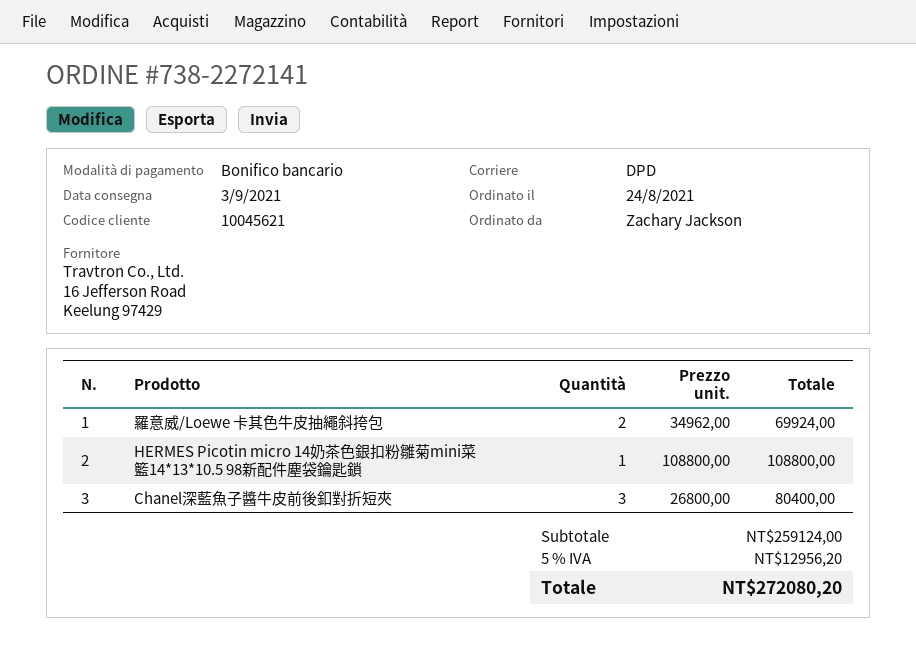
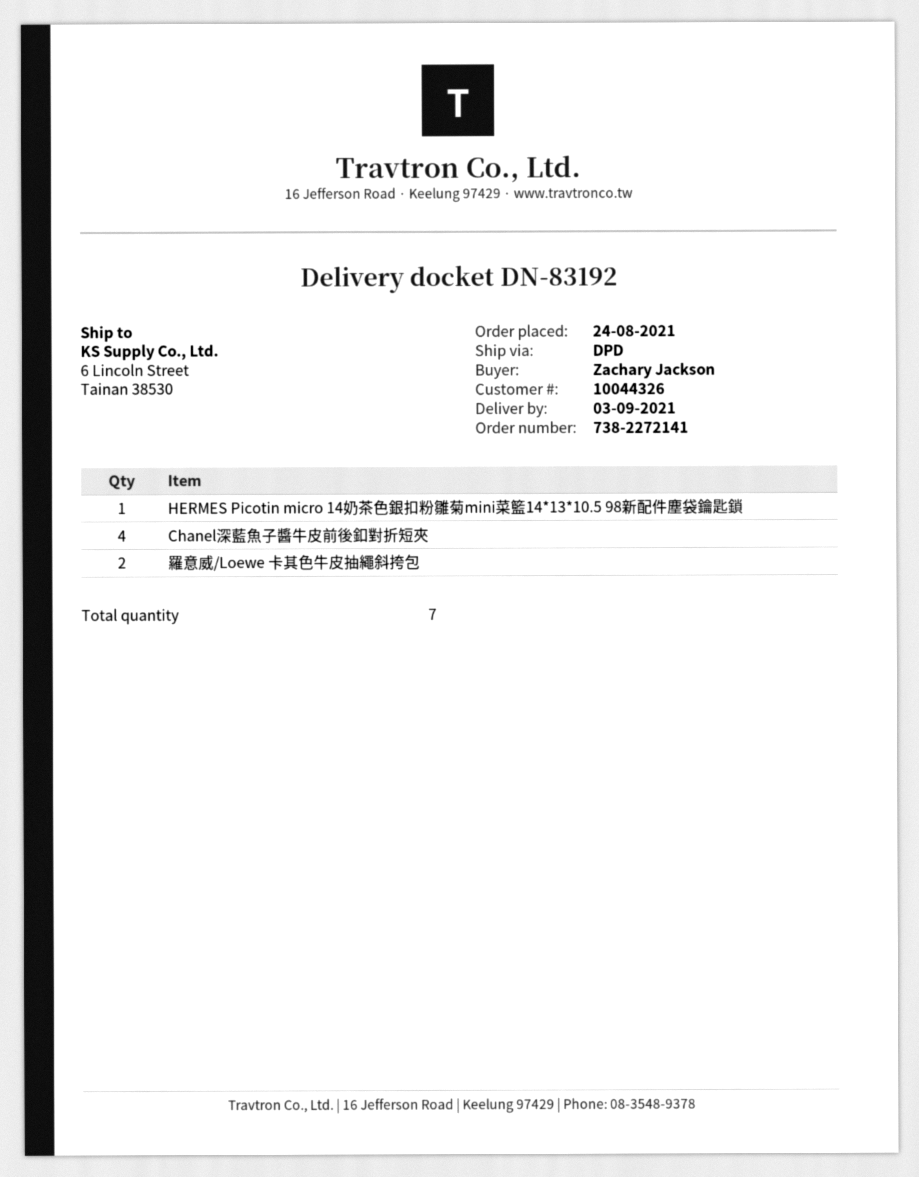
customer number: 10045621 -> 10044326
Chanel深藍魚子醬牛皮前後釦對折短夾: 3 -> 4

